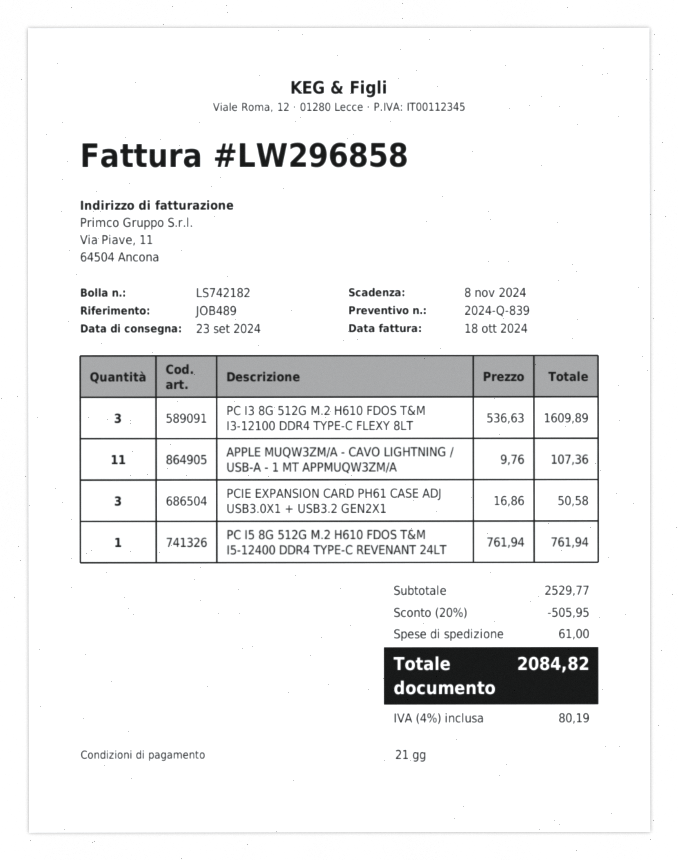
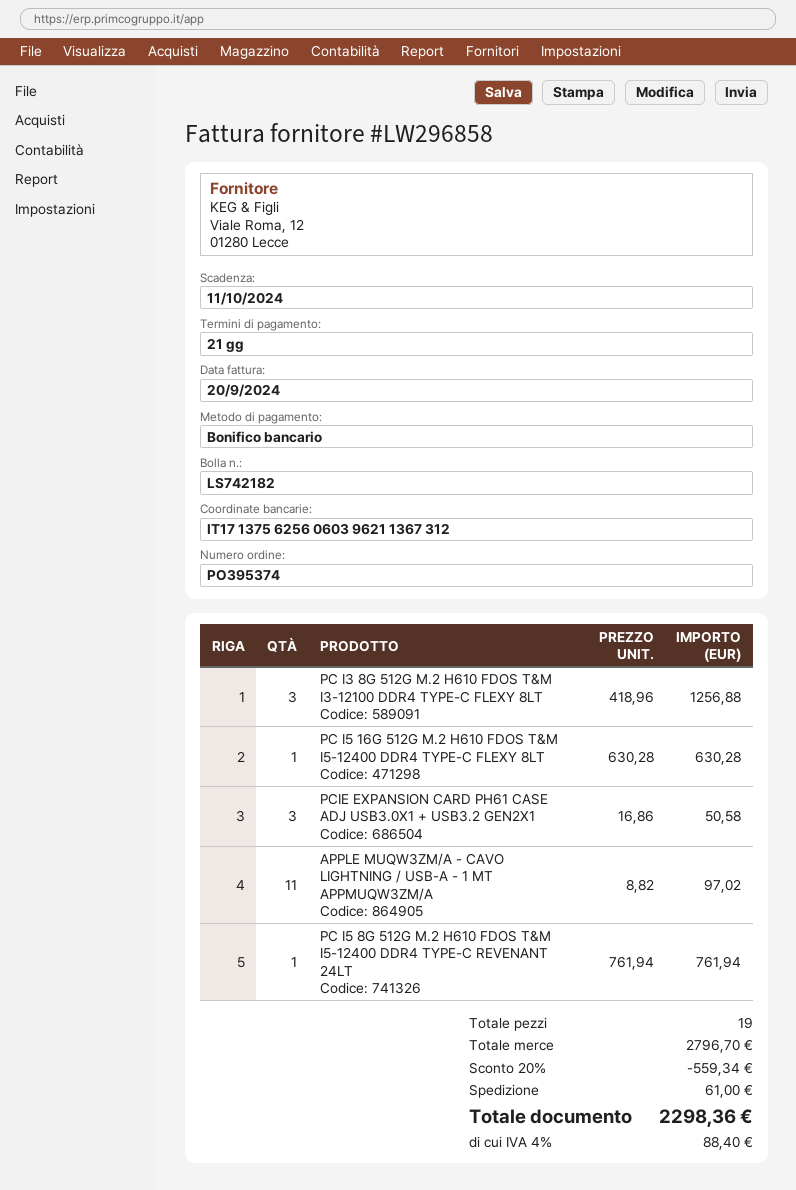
invoice date: 2024-10-18 -> 2024-09-20
due date: 2024-11-08 -> 2024-10-11
PC I3 8G 512G M.2 H610 FDOS T&M I3-12100 DDR4 TYPE-C FLEXY 8LT: 3 x 536.63 = 1609.89 -> 3 x 418.96 = 1256.88
APPLE MUQW3ZM/A - CAVO LIGHTNING / USB-A - 1 MT APPMUQW3ZM/A: 11 x 9.76 = 107.36 -> 11 x 8.82 = 97.02
PC I5 16G 512G M.2 H610 FDOS T&M I5-12400 DDR4 TYPE-C FLEXY 8LT: none -> 1 x 630.28 = 630.28
subtotal: 2529.77 -> 2796.70
discount: 20% = 505.95 -> 20% = 559.34
tax: 4% = 80.19 -> 4% = 88.40
total: 2084.82 -> 2298.36

